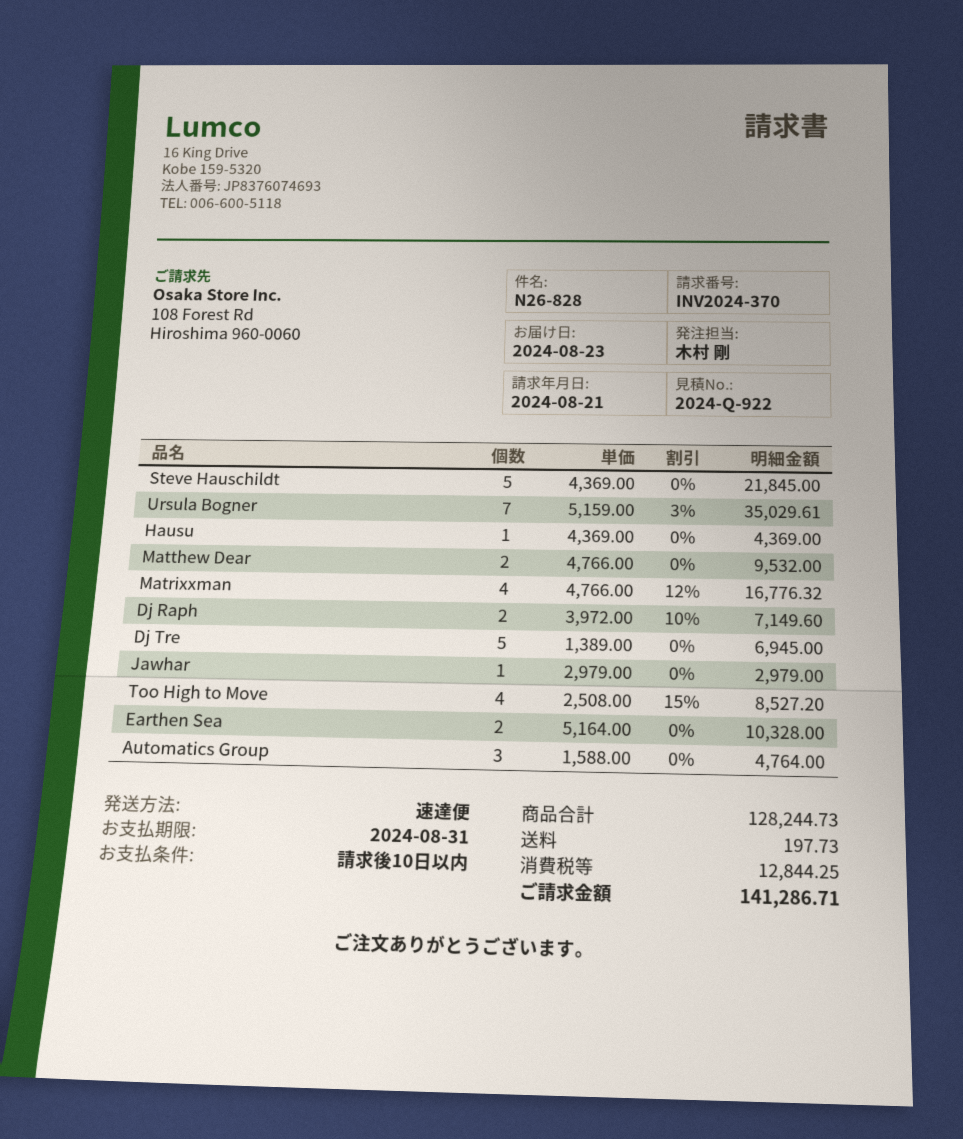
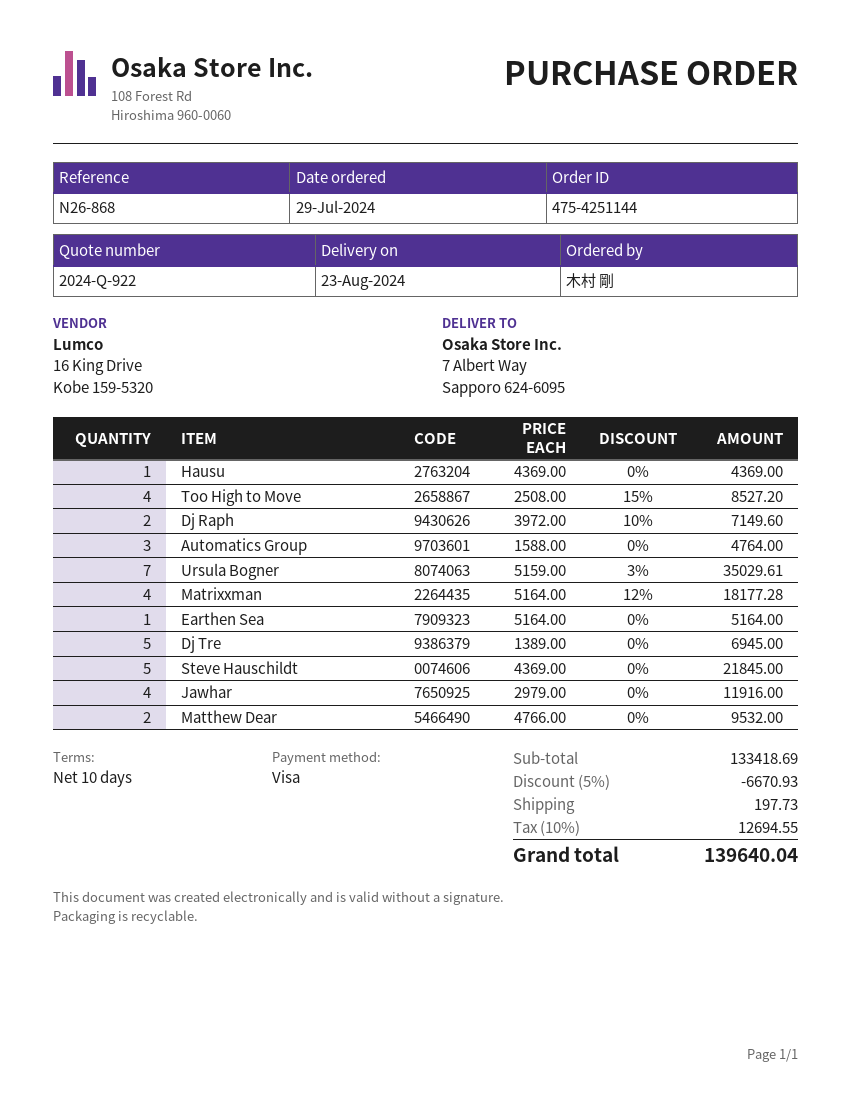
reference: N26-828 -> N26-868
Matrixxman: 4 x 4766.00 - 12% = 16776.32 -> 4 x 5164.00 - 12% = 18177.28
Jawhar: 1 x 2979.00 = 2979.00 -> 4 x 2979.00 = 11916.00
Earthen Sea: 2 x 5164.00 = 10328.00 -> 1 x 5164.00 = 5164.00
subtotal: 128244.73 -> 133418.69
discount: none -> 5% = 6670.93
tax: 12844.25 -> 12694.55
total: 141286.71 -> 139640.04

